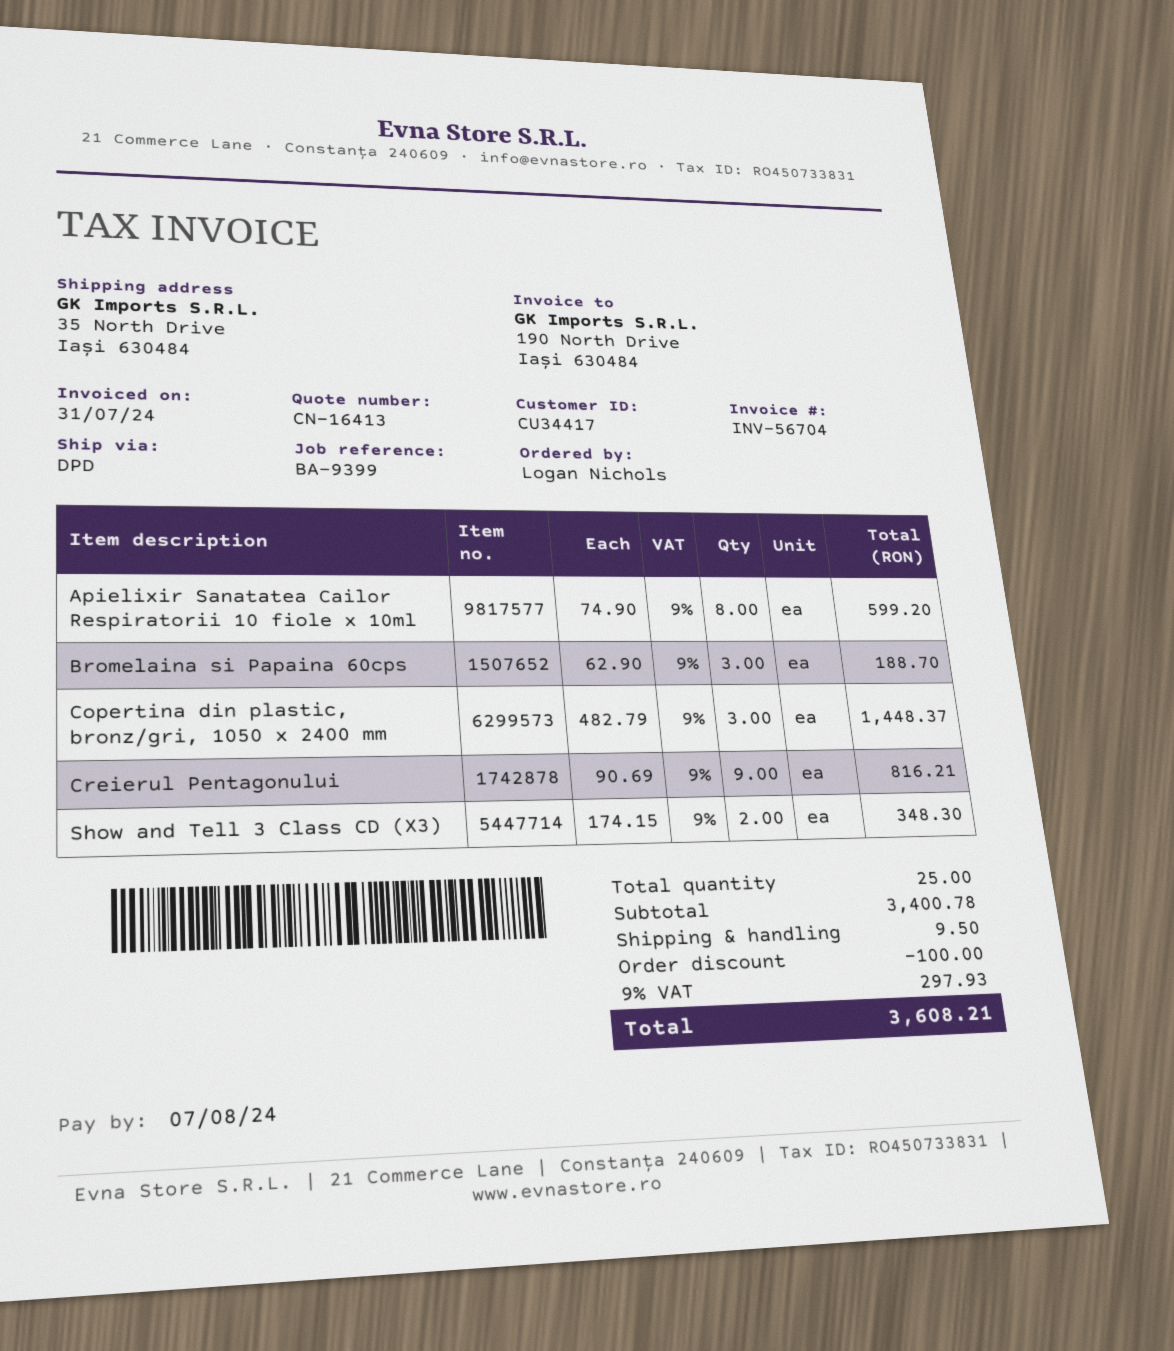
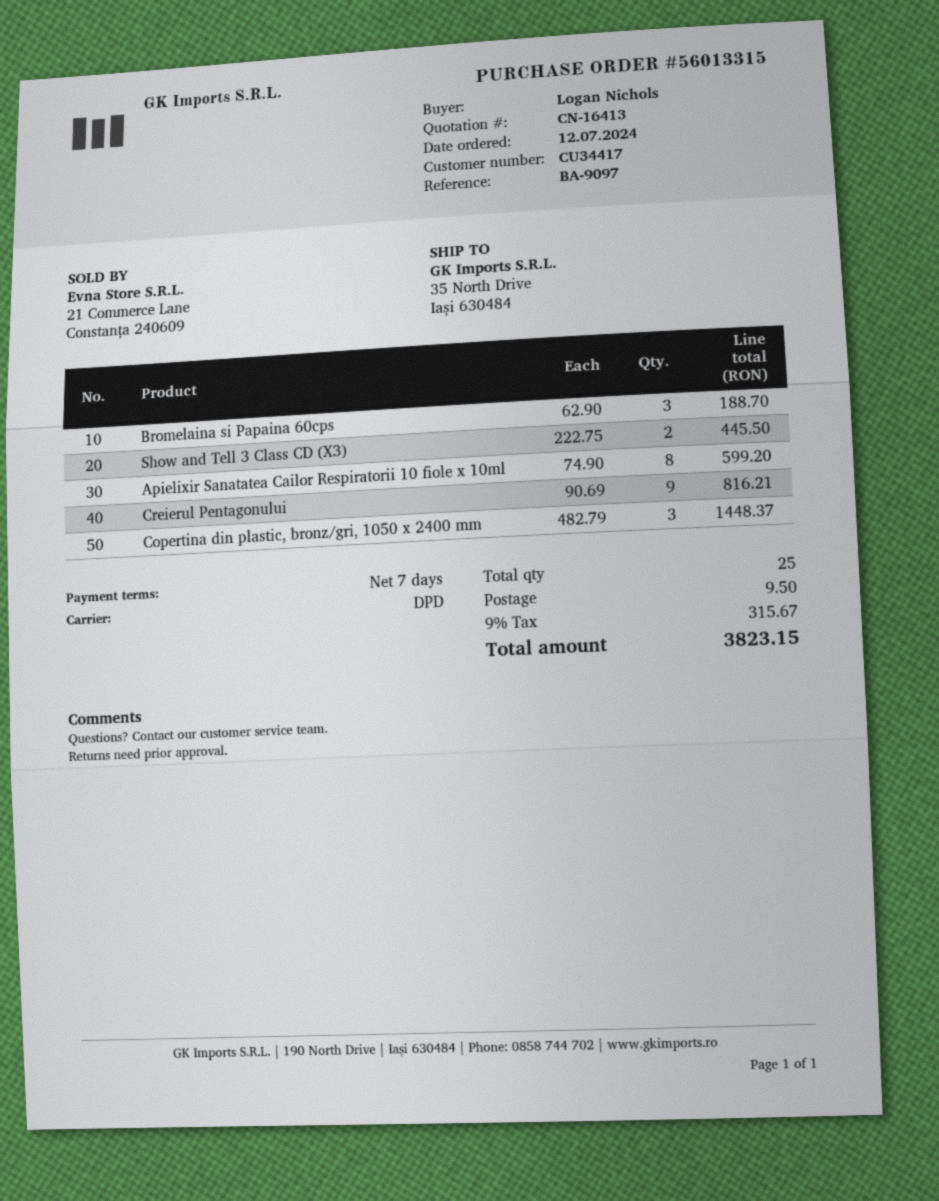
reference: BA-9399 -> BA-9097
Show and Tell 3 Class CD (X3): 2 x 174.15 = 348.30 -> 2 x 222.75 = 445.50
discount: 100.00 -> none
tax: 9% = 297.93 -> 9% = 315.67
total: 3608.21 -> 3823.15

